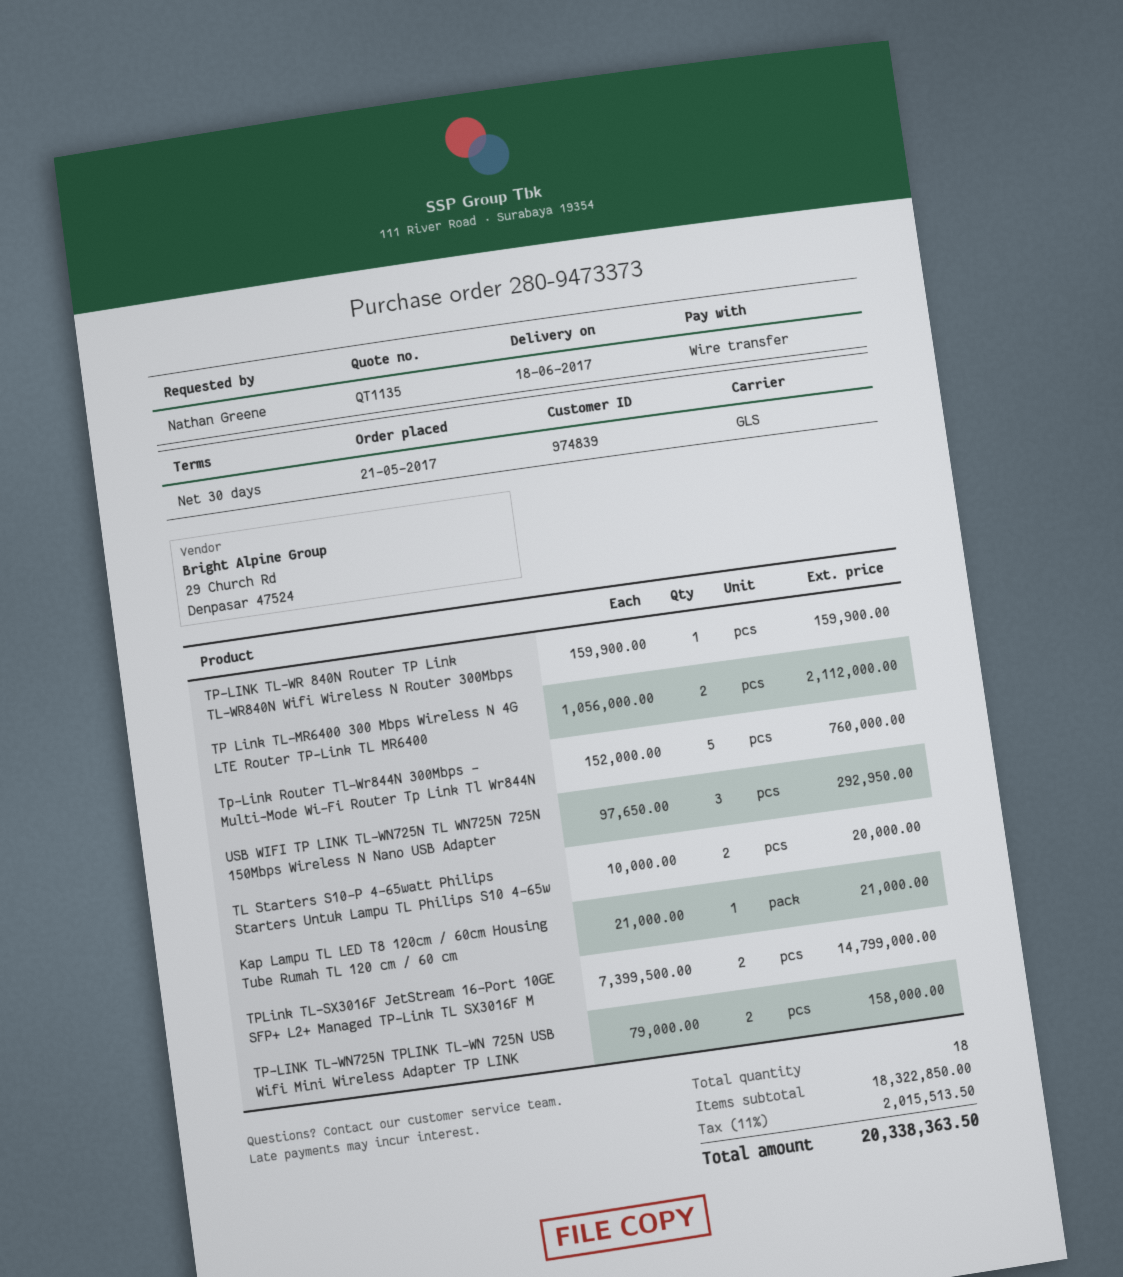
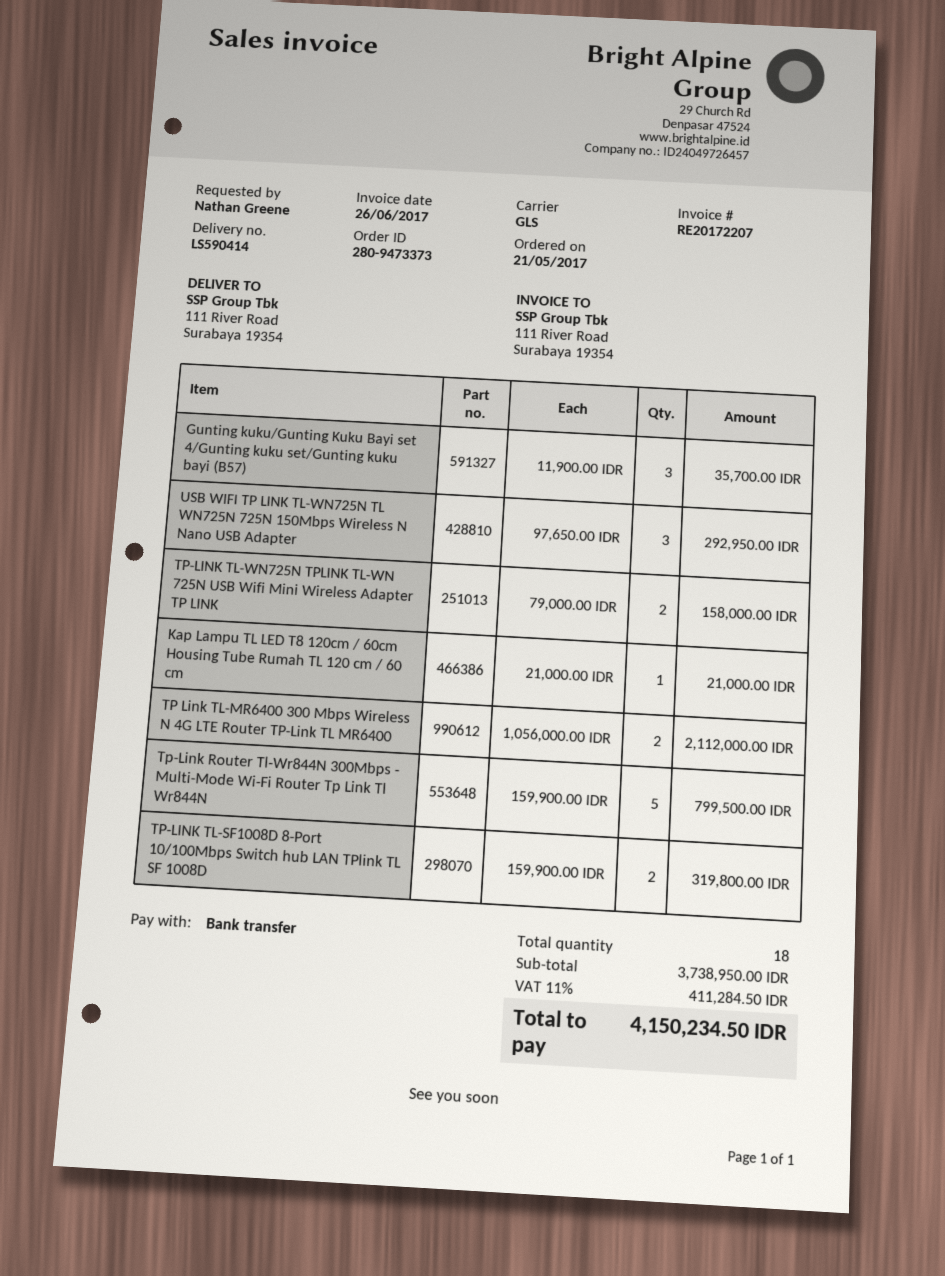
TP-LINK TL-WR 840N Router TP Link TL-WR840N Wifi Wireless N Router 300Mbps: 1 x 159900.00 = 159900.00 -> none
Tp-Link Router Tl-Wr844N 300Mbps - Multi-Mode Wi-Fi Router Tp Link Tl Wr844N: 5 x 152000.00 = 760000.00 -> 5 x 159900.00 = 799500.00
TL Starters S10-P 4-65watt Philips Starters Untuk Lampu TL Philips S10 4-65w: 2 x 10000.00 = 20000.00 -> none
TPLink TL-SX3016F JetStream 16-Port 10GE SFP+ L2+ Managed TP-Link TL SX3016F M: 2 x 7399500.00 = 14799000.00 -> none
Gunting kuku/Gunting Kuku Bayi set 4/Gunting kuku set/Gunting kuku bayi (B57): none -> 3 x 11900.00 = 35700.00
TP-LINK TL-SF1008D 8-Port 10/100Mbps Switch hub LAN TPlink TL SF 1008D: none -> 2 x 159900.00 = 319800.00
subtotal: 18322850.00 -> 3738950.00
tax: 11% = 2015513.50 -> 11% = 411284.50
total: 20338363.50 -> 4150234.50

